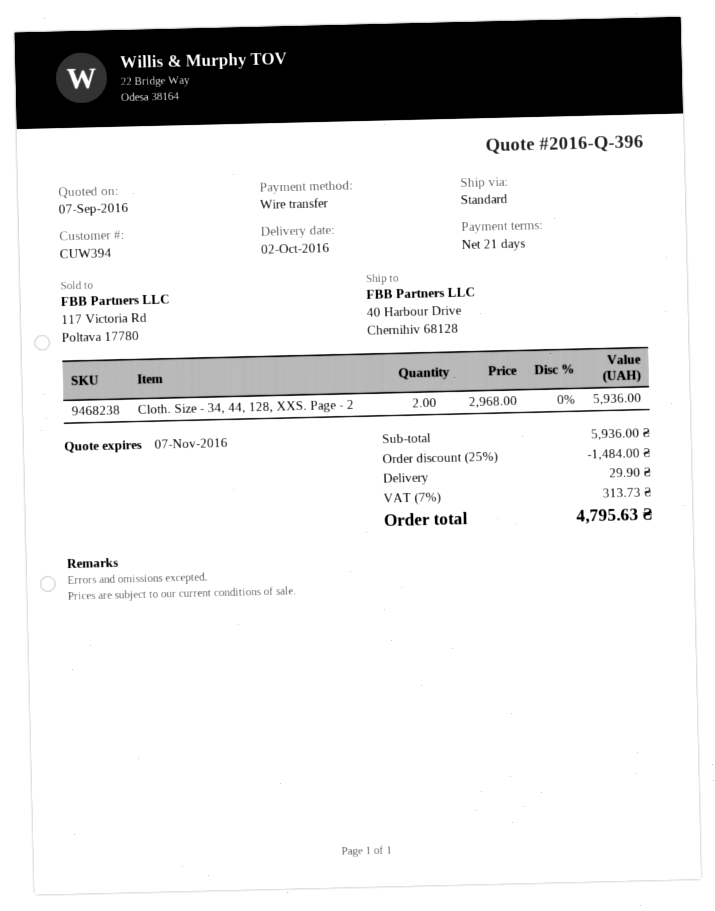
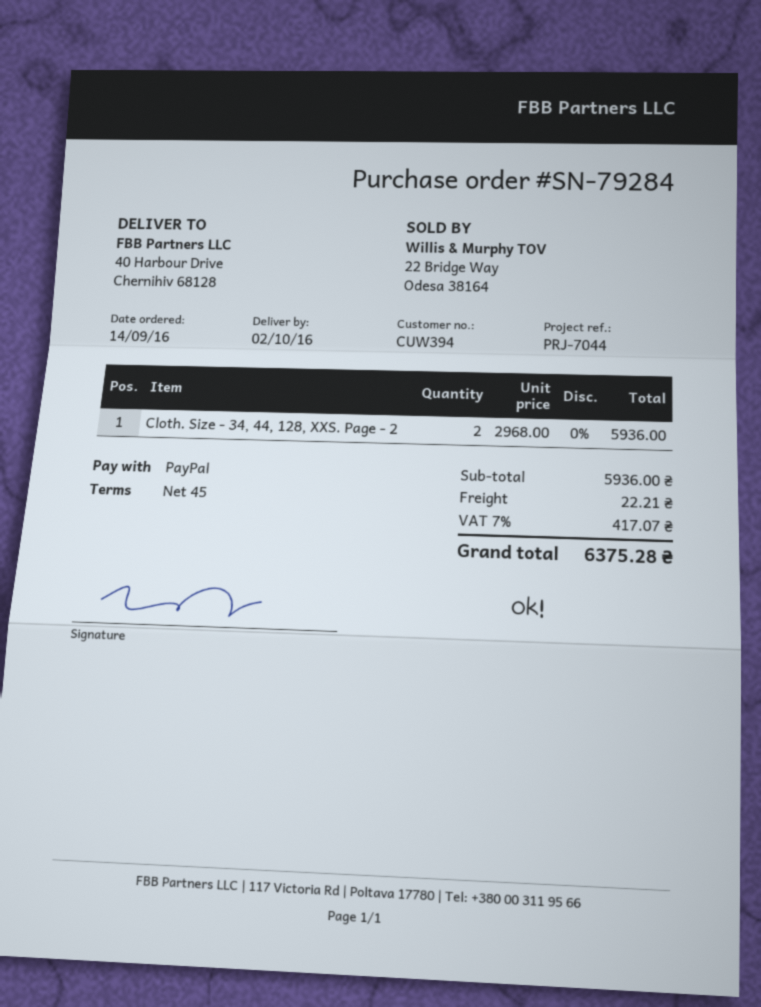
payment terms: 21 days -> 45 days
payment method: bank transfer -> PayPal
discount: 25% = 1484.00 -> none
shipping: 29.90 -> 22.21
tax: 7% = 313.73 -> 7% = 417.07
total: 4795.63 -> 6375.28

